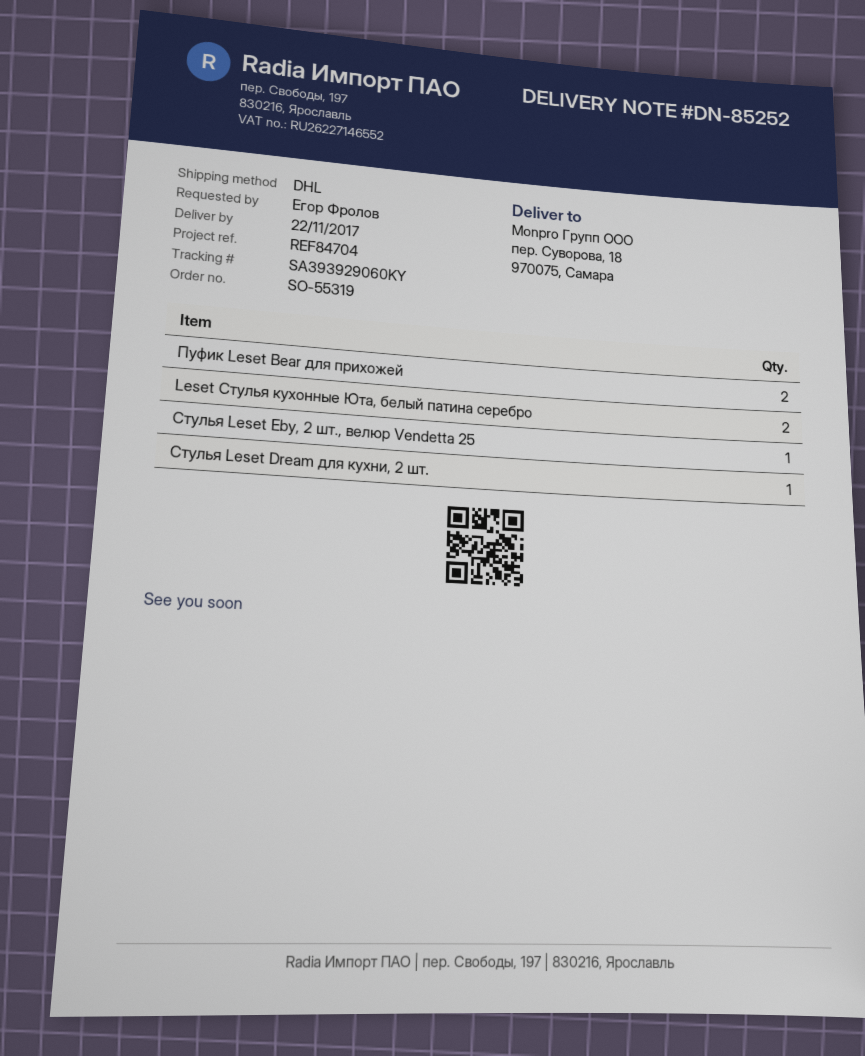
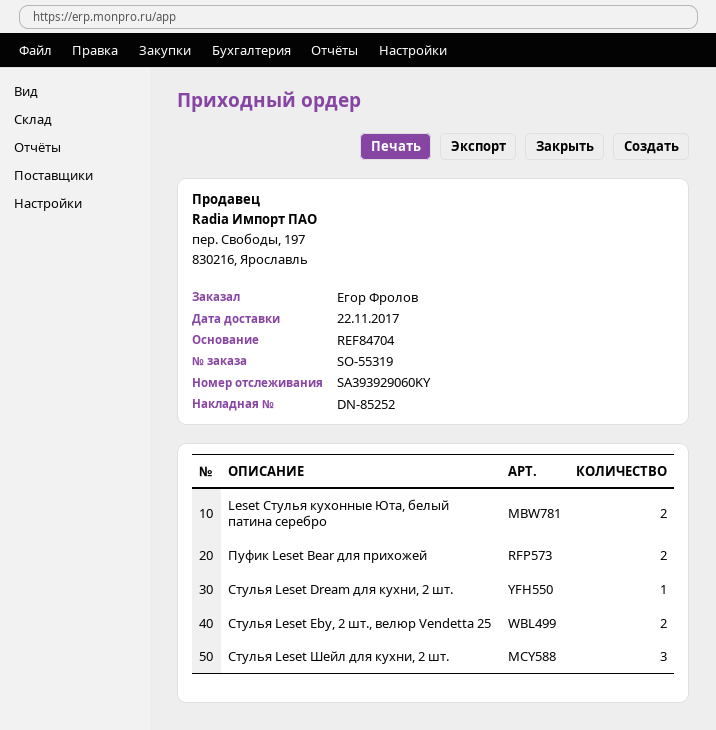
Стулья Leset Eby, 2 шт., велюр Vendetta 25: 1 -> 2
Стулья Leset Шейл для кухни, 2 шт.: none -> 3

